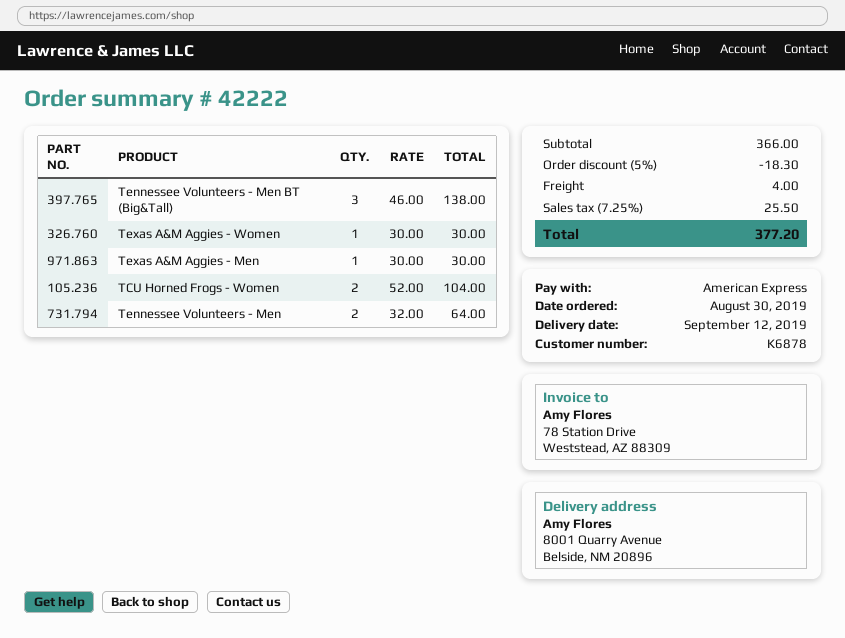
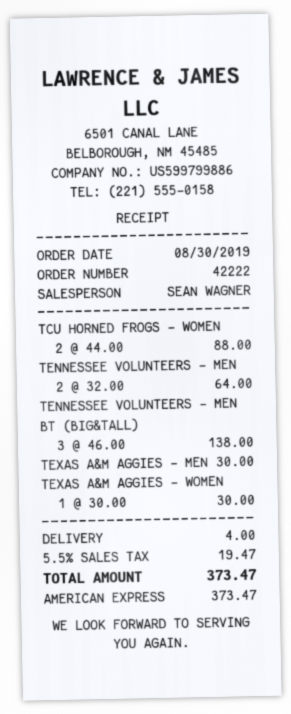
TCU Horned Frogs - Women: 2 x 52.00 = 104.00 -> 2 x 44.00 = 88.00
discount: 5% = 18.30 -> none
tax: 7.25% = 25.50 -> 5.5% = 19.47
total: 377.20 -> 373.47

